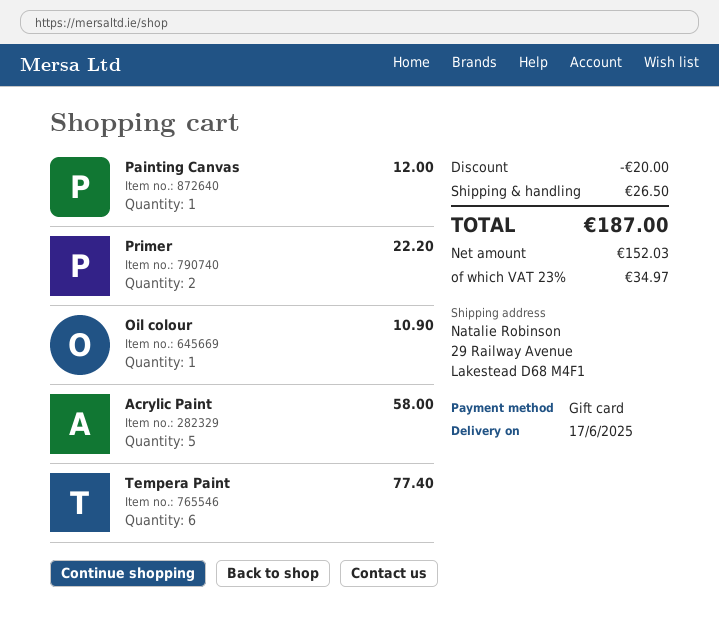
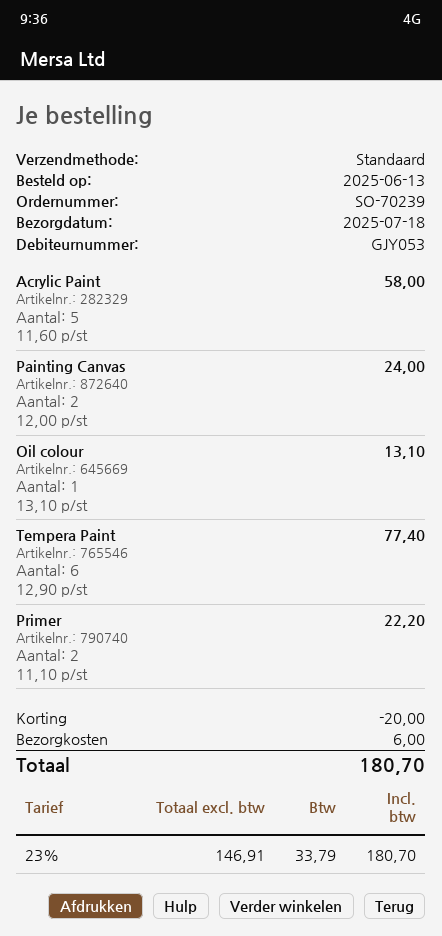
delivery date: 2025-06-17 -> 2025-07-18
Painting Canvas: 1 for 12.00 -> 2 for 24.00
Oil colour: 1 for 10.90 -> 1 for 13.10
shipping: 26.50 -> 6.00
net: 152.03 -> 146.91
tax: 23% = 34.97 -> 23% = 33.79
total: 187.00 -> 180.70

